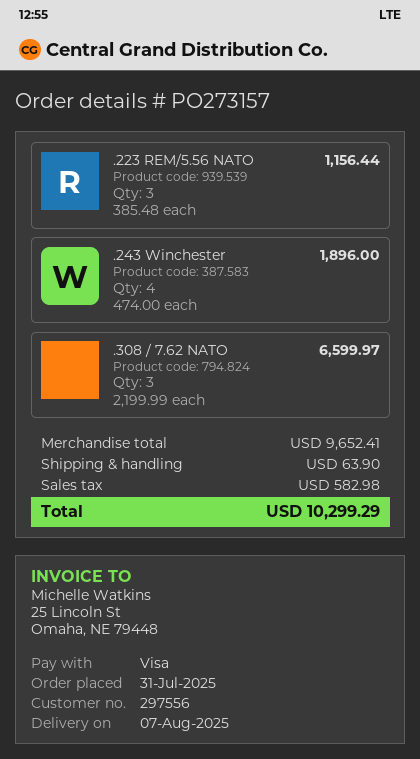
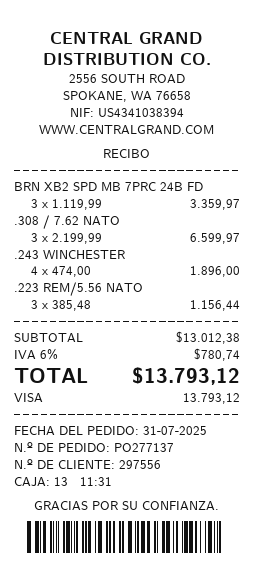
order number: PO273157 -> PO277137
BRN XB2 SPD MB 7PRC 24B FD: none -> 3 x 1119.99 = 3359.97
subtotal: 9652.41 -> 13012.38
shipping: 63.90 -> none
tax: 582.98 -> 780.74
total: 10299.29 -> 13793.12

